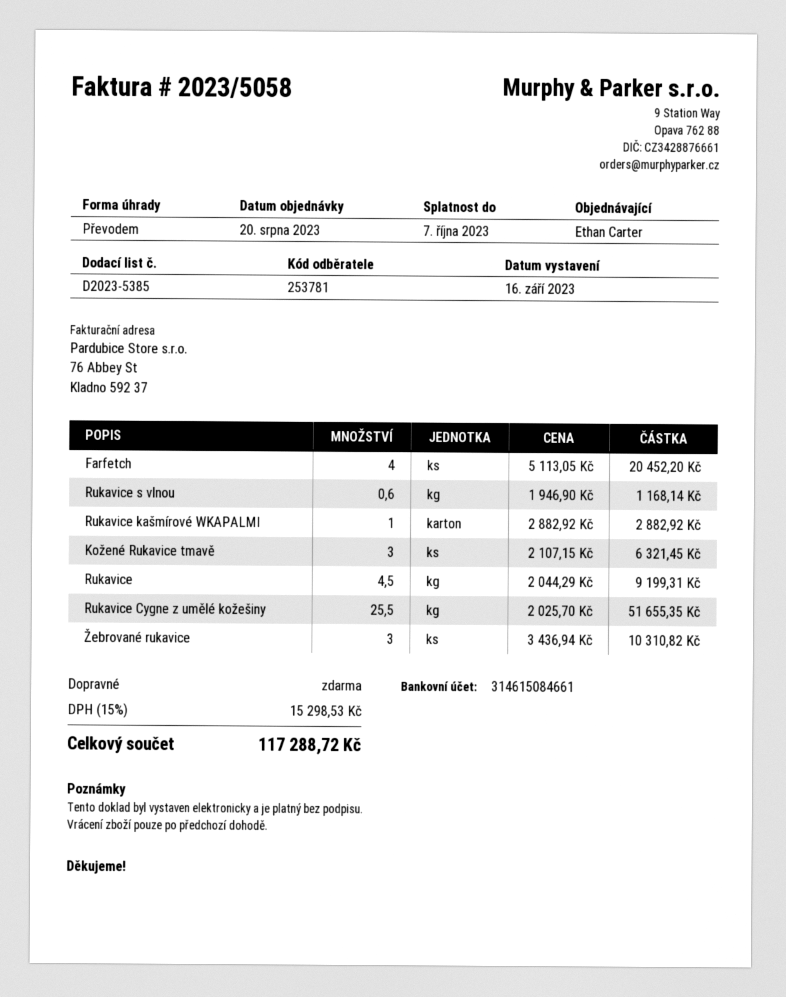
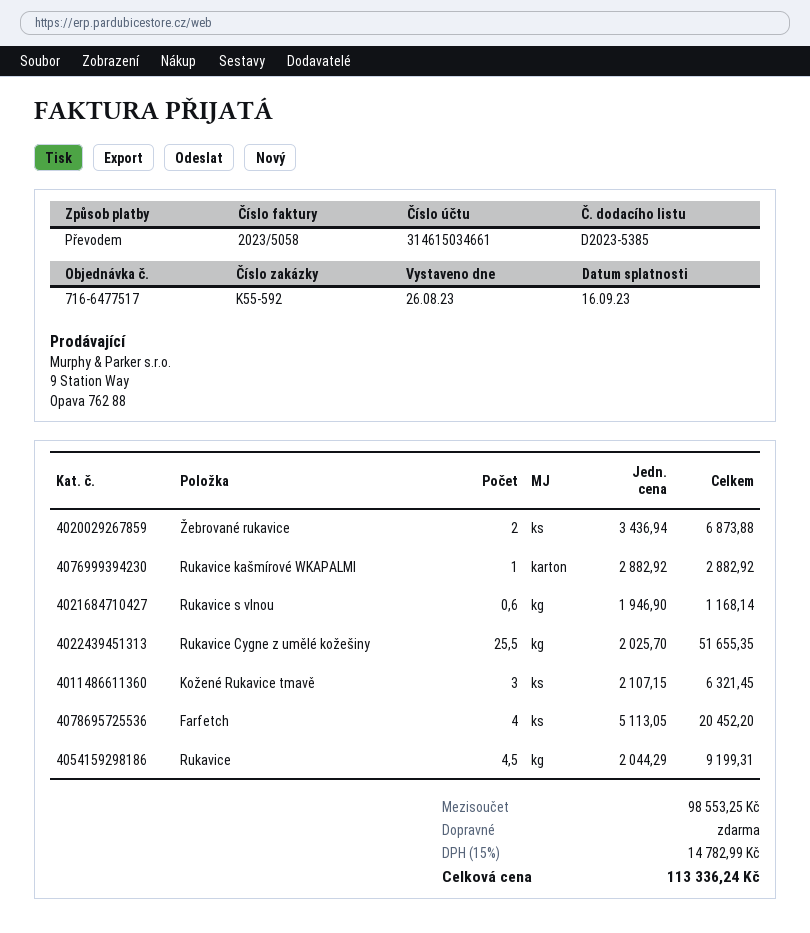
invoice date: 2023-09-16 -> 2023-08-26
due date: 2023-10-07 -> 2023-09-16
bank account: 314615084661 -> 314615034661
Žebrované rukavice: 3 x 3436.94 = 10310.82 -> 2 x 3436.94 = 6873.88
tax: 15% = 15298.53 -> 15% = 14782.99
total: 117288.72 -> 113336.24

